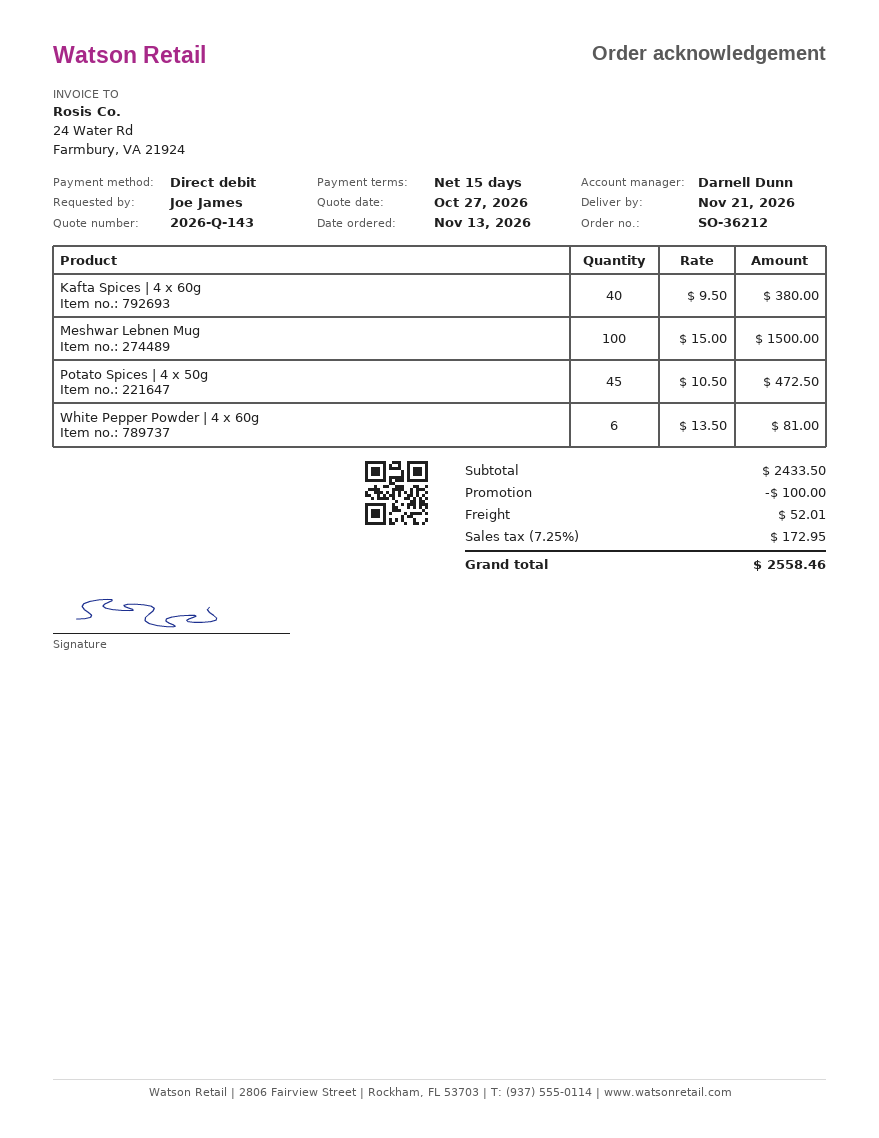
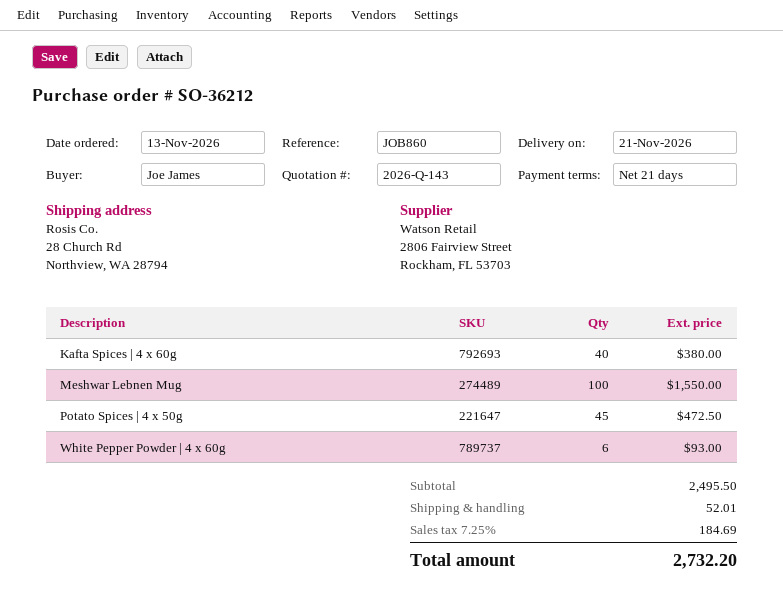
payment terms: 15 days -> 21 days
Meshwar Lebnen Mug: 100 for 1500.00 -> 100 for 1550.00
White Pepper Powder | 4 x 60g: 6 for 81.00 -> 6 for 93.00
subtotal: 2433.50 -> 2495.50
discount: 100.00 -> none
tax: 7.25% = 172.95 -> 7.25% = 184.69
total: 2558.46 -> 2732.20

